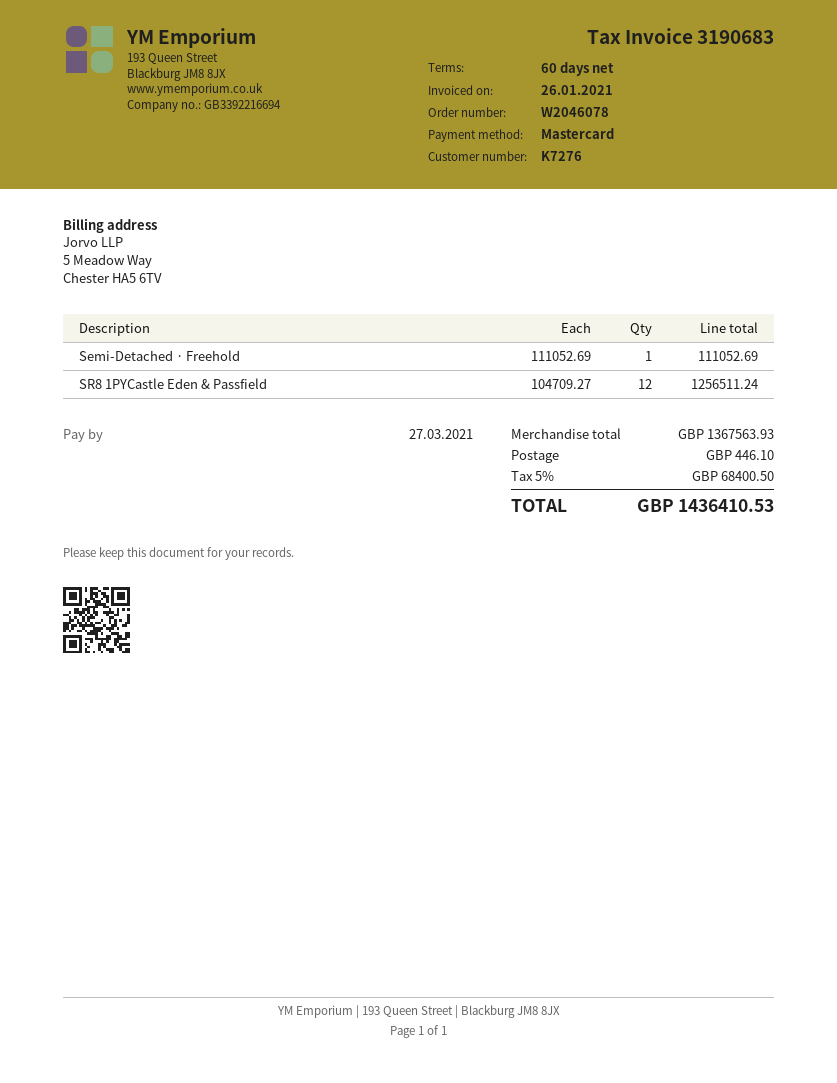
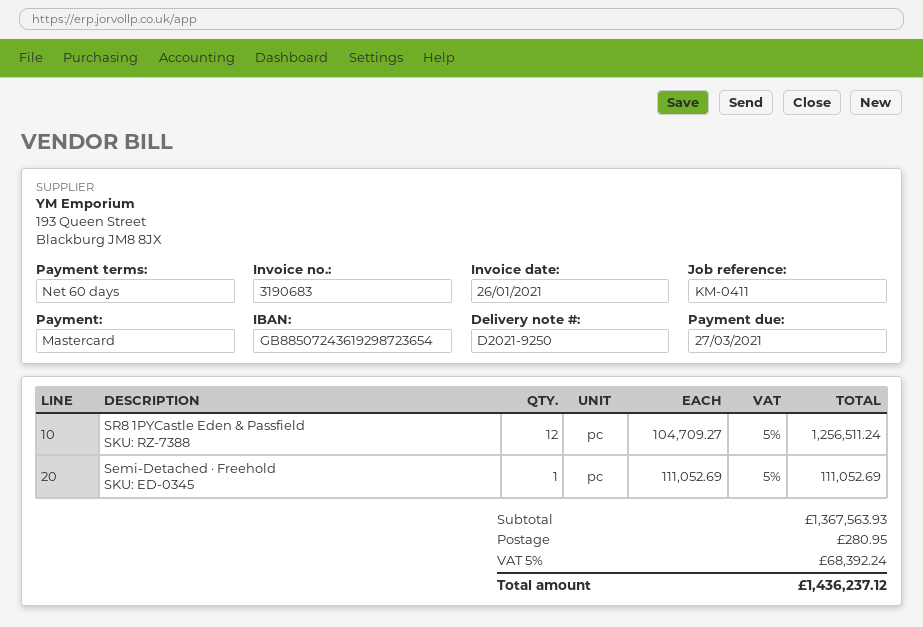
shipping: 446.10 -> 280.95
tax: 5% = 68400.50 -> 5% = 68392.24
total: 1436410.53 -> 1436237.12

